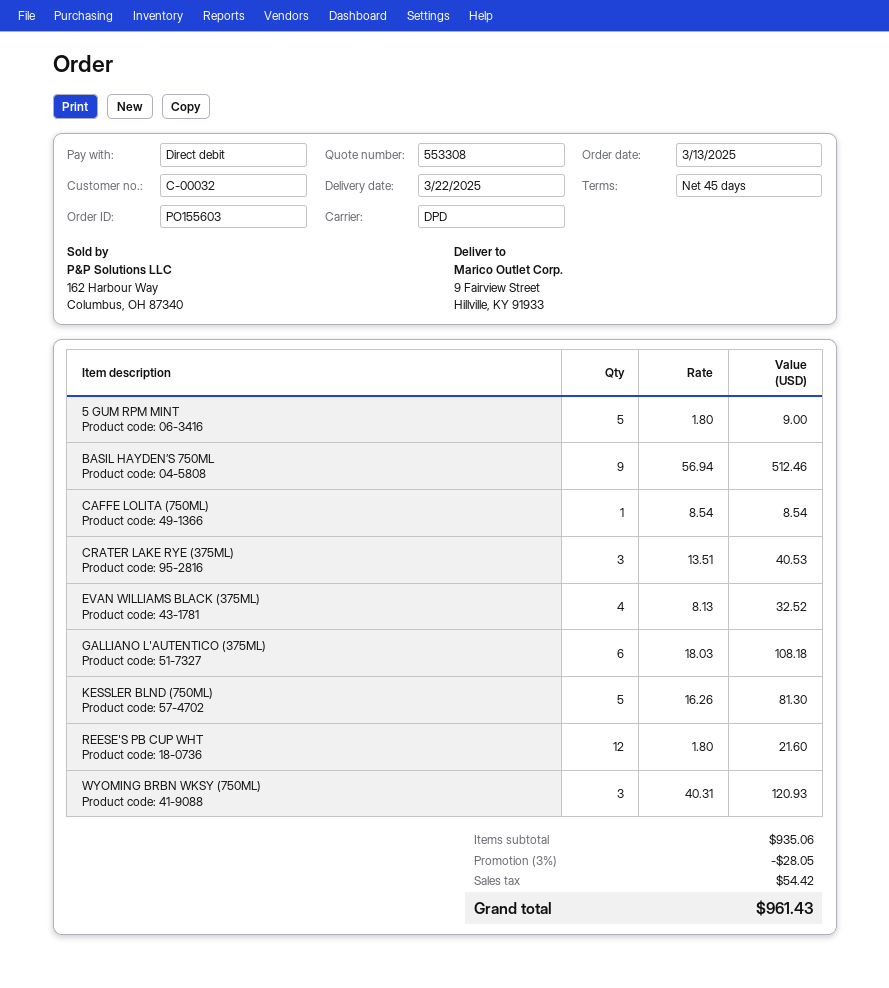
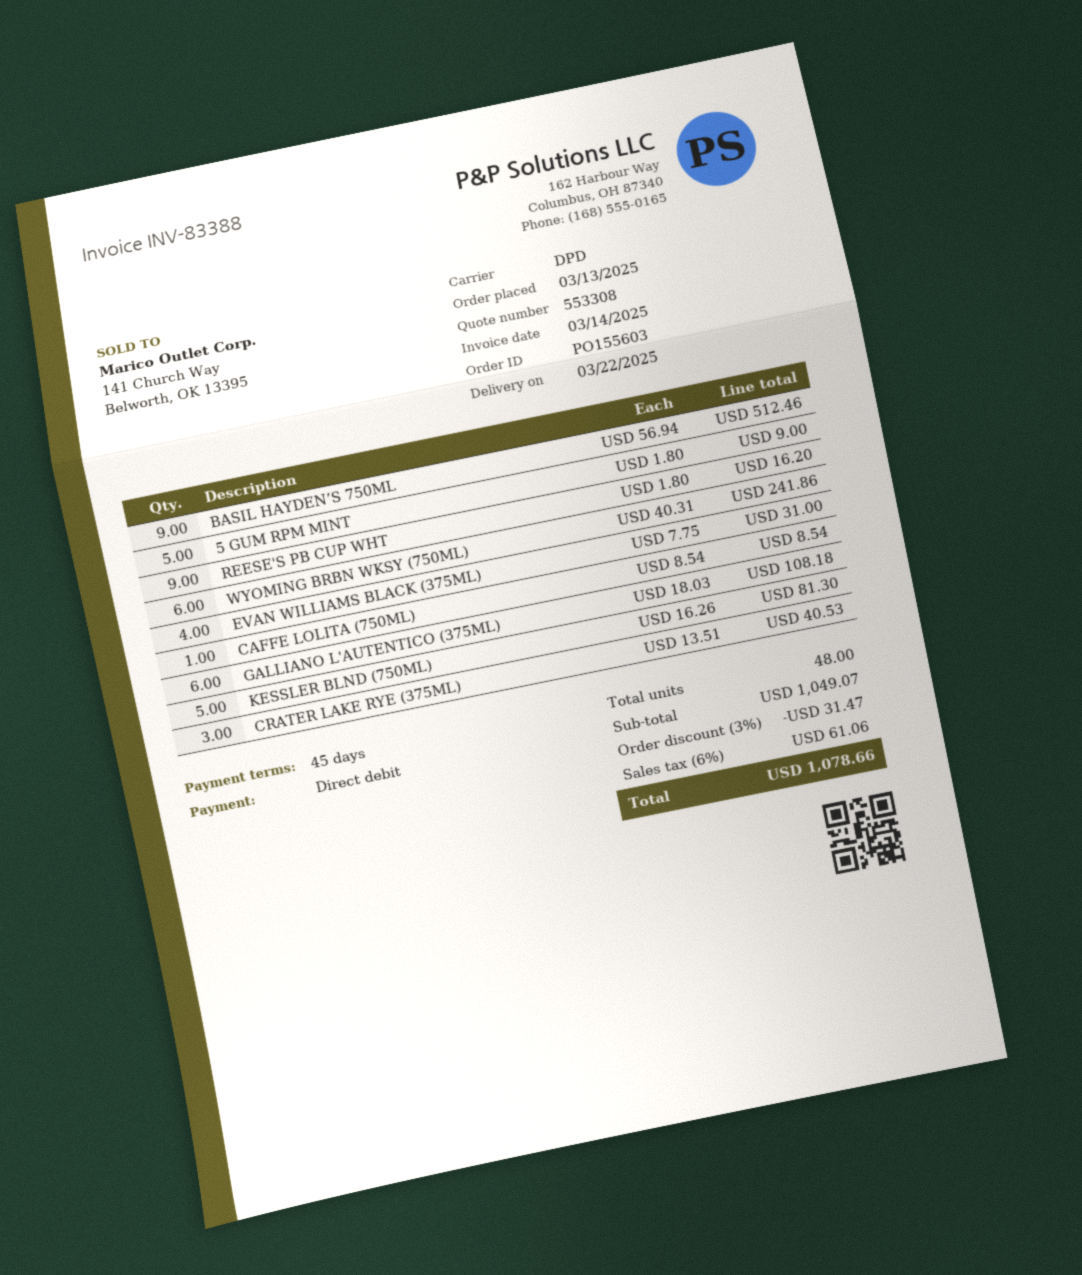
EVAN WILLIAMS BLACK (375ML): 4 x 8.13 = 32.52 -> 4 x 7.75 = 31.00
REESE'S PB CUP WHT: 12 x 1.80 = 21.60 -> 9 x 1.80 = 16.20
WYOMING BRBN WKSY (750ML): 3 x 40.31 = 120.93 -> 6 x 40.31 = 241.86
subtotal: 935.06 -> 1049.07
discount: 3% = 28.05 -> 3% = 31.47
tax: 54.42 -> 61.06
total: 961.43 -> 1078.66

